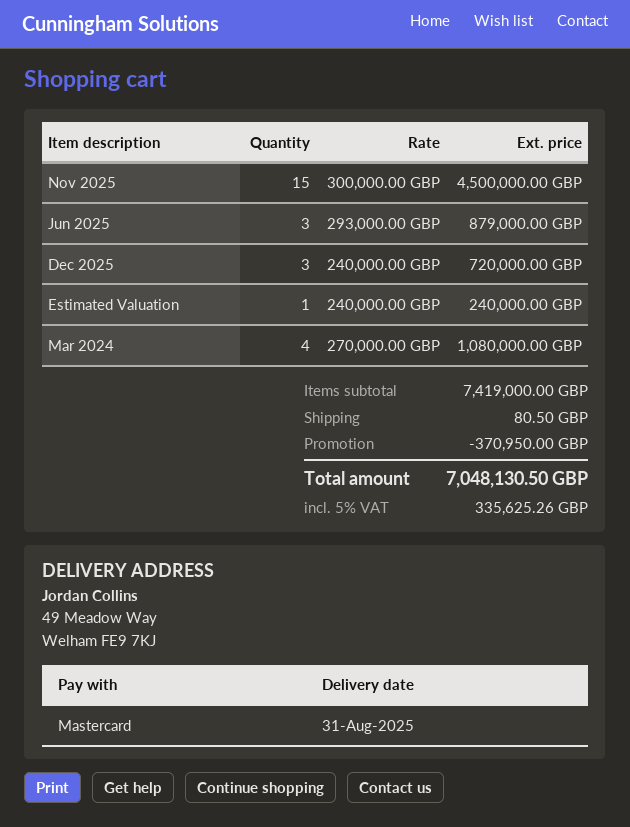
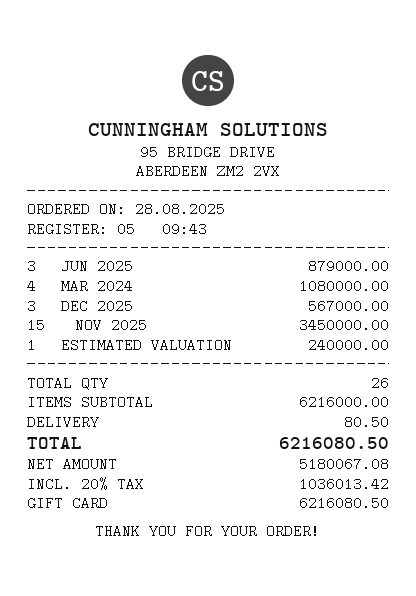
payment method: Mastercard -> gift card
Nov 2025: 15 for 4500000.00 -> 15 for 3450000.00
Dec 2025: 3 for 720000.00 -> 3 for 567000.00
subtotal: 7419000.00 -> 6216000.00
discount: 370950.00 -> none
tax: 5% = 335625.26 -> 20% = 1036013.42
total: 7048130.50 -> 6216080.50

